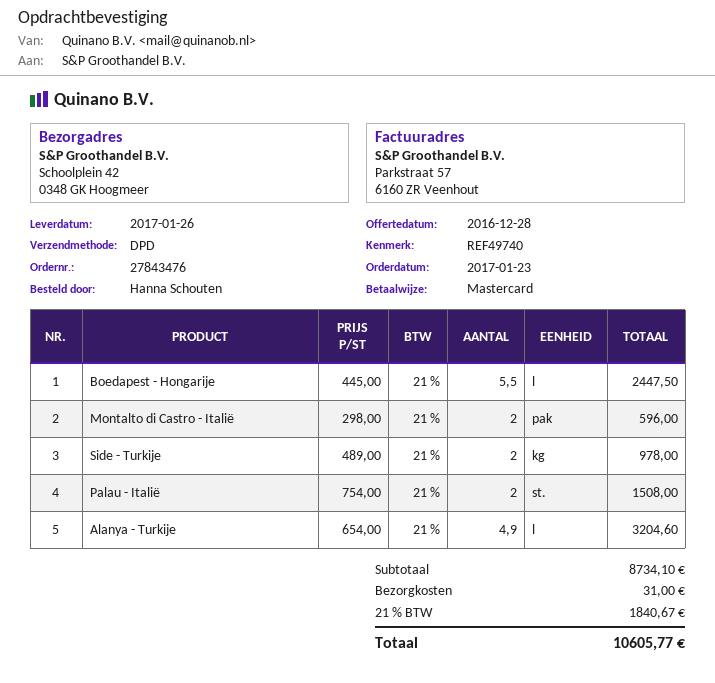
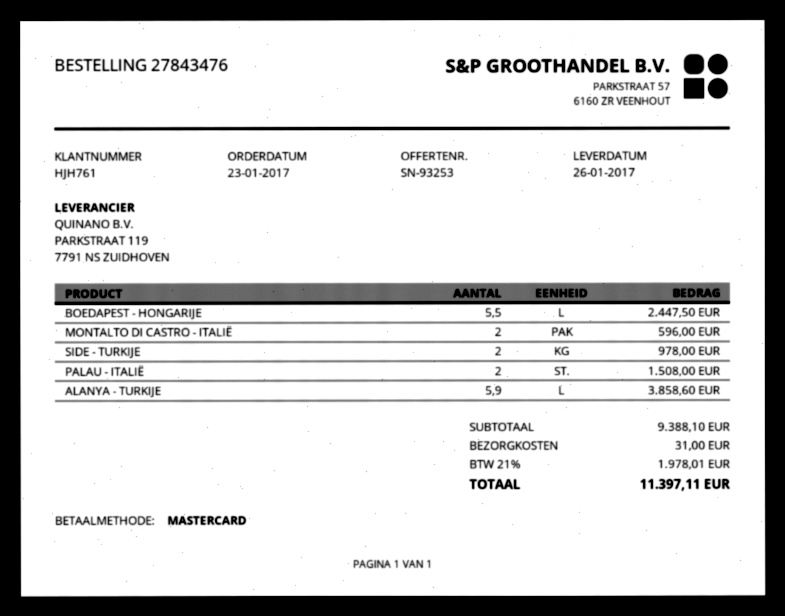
Alanya - Turkije: 4.9 for 3204.60 -> 5.9 for 3858.60
subtotal: 8734.10 -> 9388.10
tax: 21% = 1840.67 -> 21% = 1978.01
total: 10605.77 -> 11397.11

